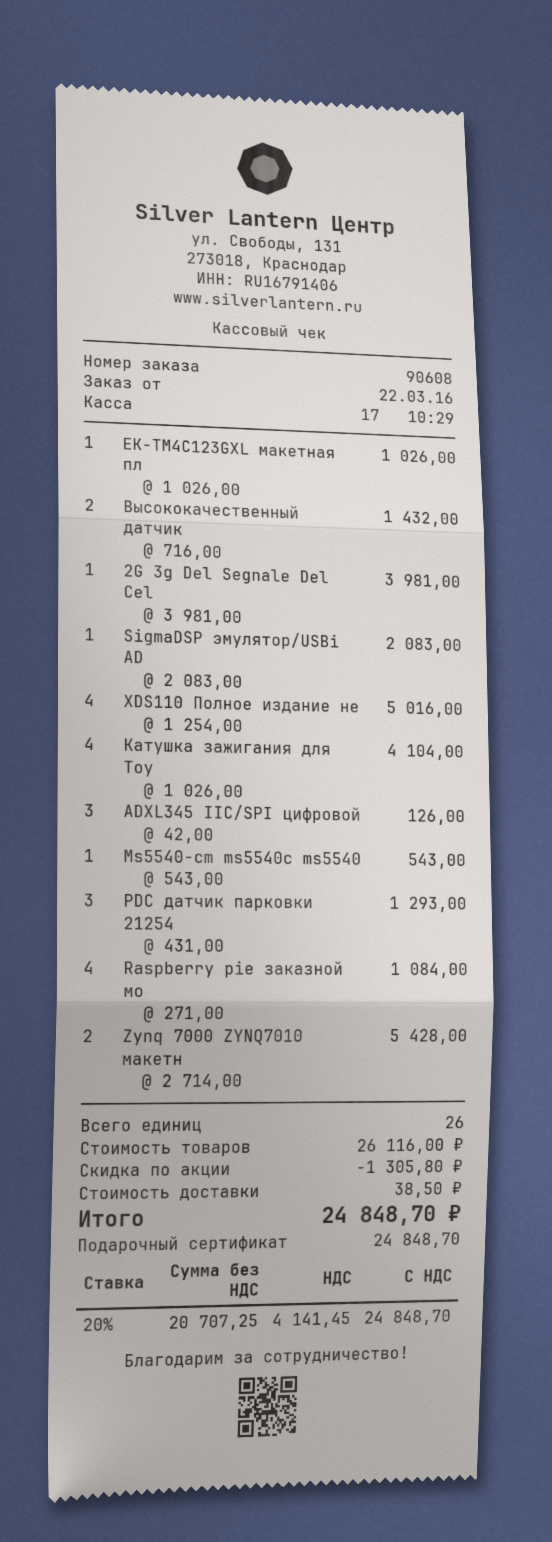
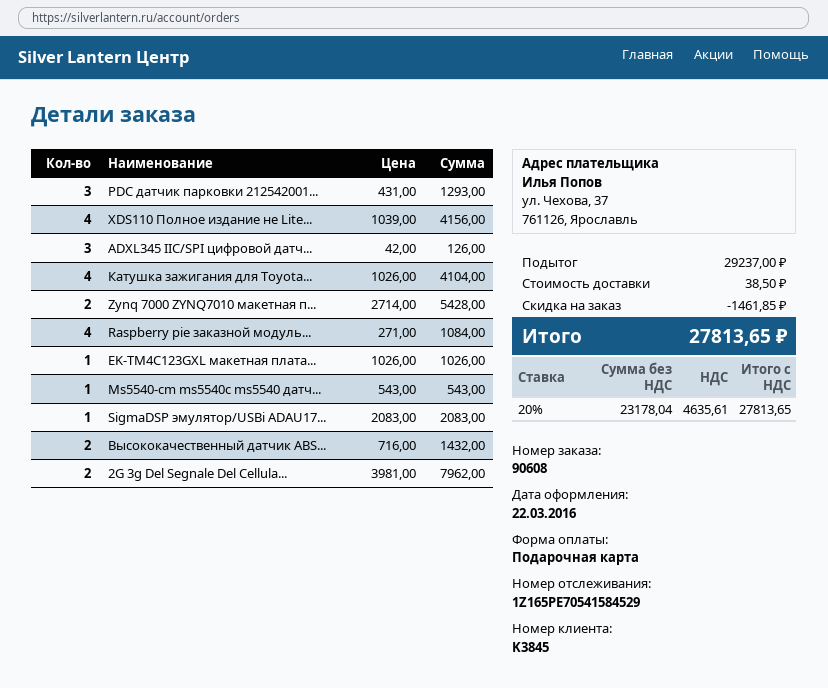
2G 3g Del Segnale Del Cel: 1 x 3981.00 = 3981.00 -> 2 x 3981.00 = 7962.00
XDS110 Полное издание не: 4 x 1254.00 = 5016.00 -> 4 x 1039.00 = 4156.00
subtotal: 26116.00 -> 29237.00
discount: 1305.80 -> 1461.85
net: 20707.25 -> 23178.04
tax: 20% = 4141.45 -> 20% = 4635.61
total: 24848.70 -> 27813.65

